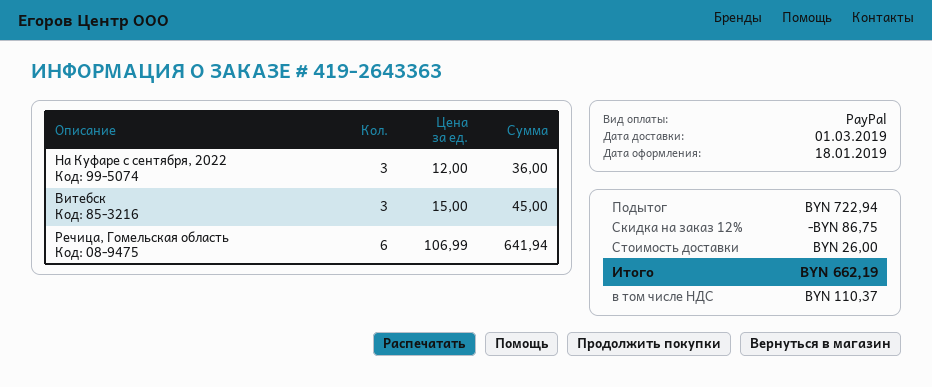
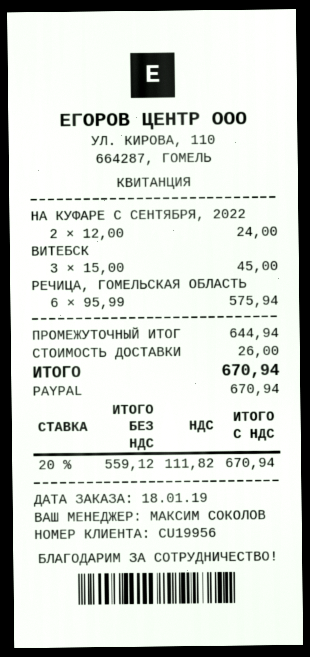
На Куфаре с сентября, 2022: 3 x 12.00 = 36.00 -> 2 x 12.00 = 24.00
Речица, Гомельская область: 6 x 106.99 = 641.94 -> 6 x 95.99 = 575.94
subtotal: 722.94 -> 644.94
discount: 12% = 86.75 -> none
tax: 110.37 -> 111.82
total: 662.19 -> 670.94

